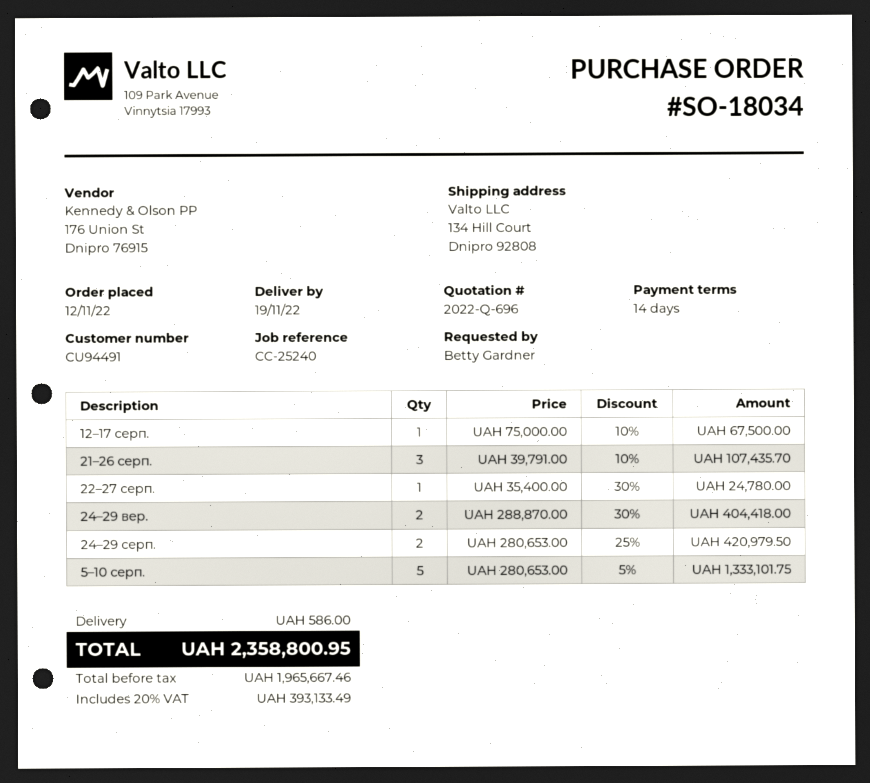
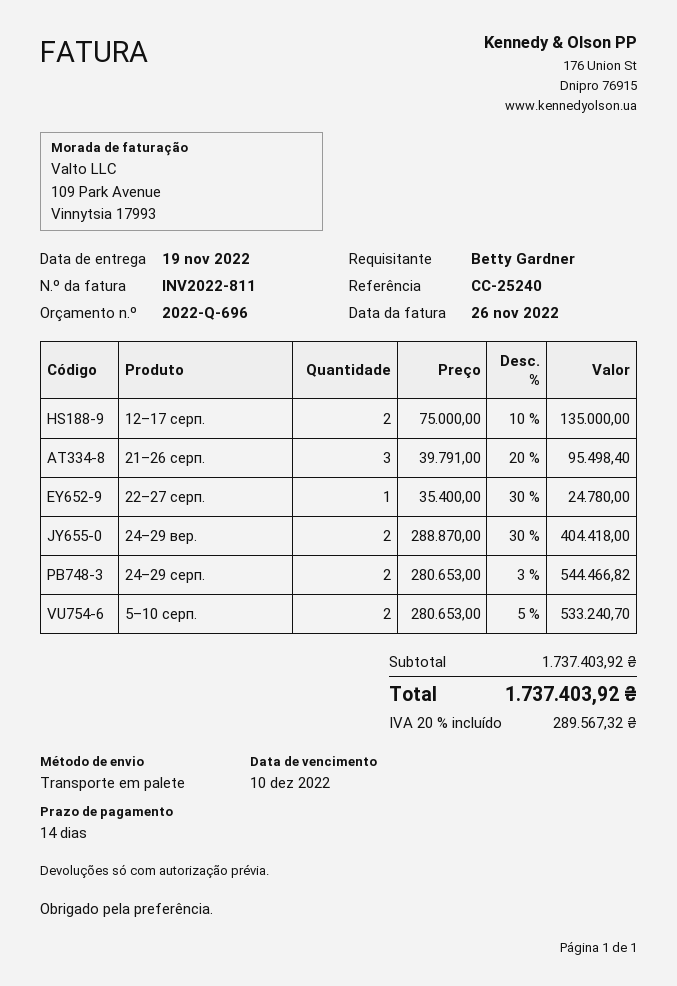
12–17 серп.: 1 x 75000.00 - 10% = 67500.00 -> 2 x 75000.00 - 10% = 135000.00
21–26 серп.: 3 x 39791.00 - 10% = 107435.70 -> 3 x 39791.00 - 20% = 95498.40
24–29 серп.: 2 x 280653.00 - 25% = 420979.50 -> 2 x 280653.00 - 3% = 544466.82
5–10 серп.: 5 x 280653.00 - 5% = 1333101.75 -> 2 x 280653.00 - 5% = 533240.70
shipping: 586.00 -> none
tax: 20% = 393133.49 -> 20% = 289567.32
total: 2358800.95 -> 1737403.92

